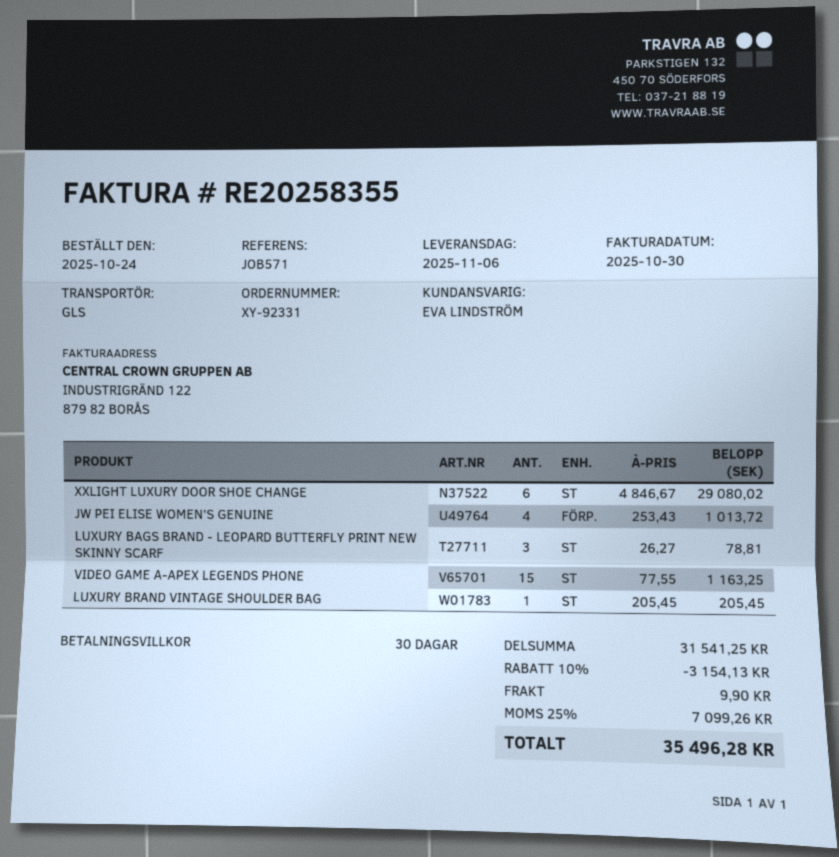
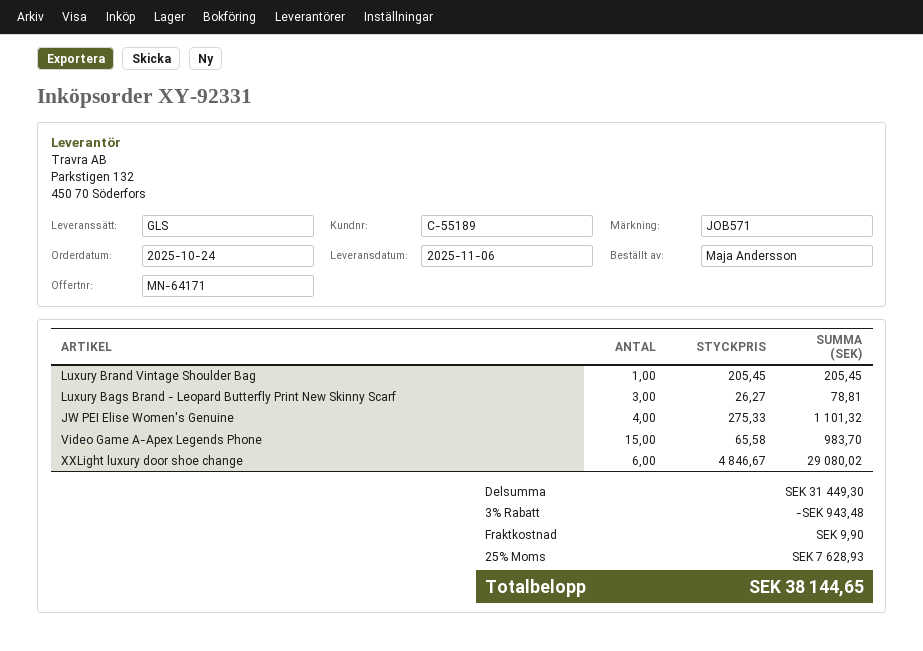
JW PEI ELISE WOMEN'S GENUINE: 4 x 253.43 = 1013.72 -> 4 x 275.33 = 1101.32
VIDEO GAME A-APEX LEGENDS PHONE: 15 x 77.55 = 1163.25 -> 15 x 65.58 = 983.70
subtotal: 31541.25 -> 31449.30
discount: 10% = 3154.13 -> 3% = 943.48
tax: 25% = 7099.26 -> 25% = 7628.93
total: 35496.28 -> 38144.65

